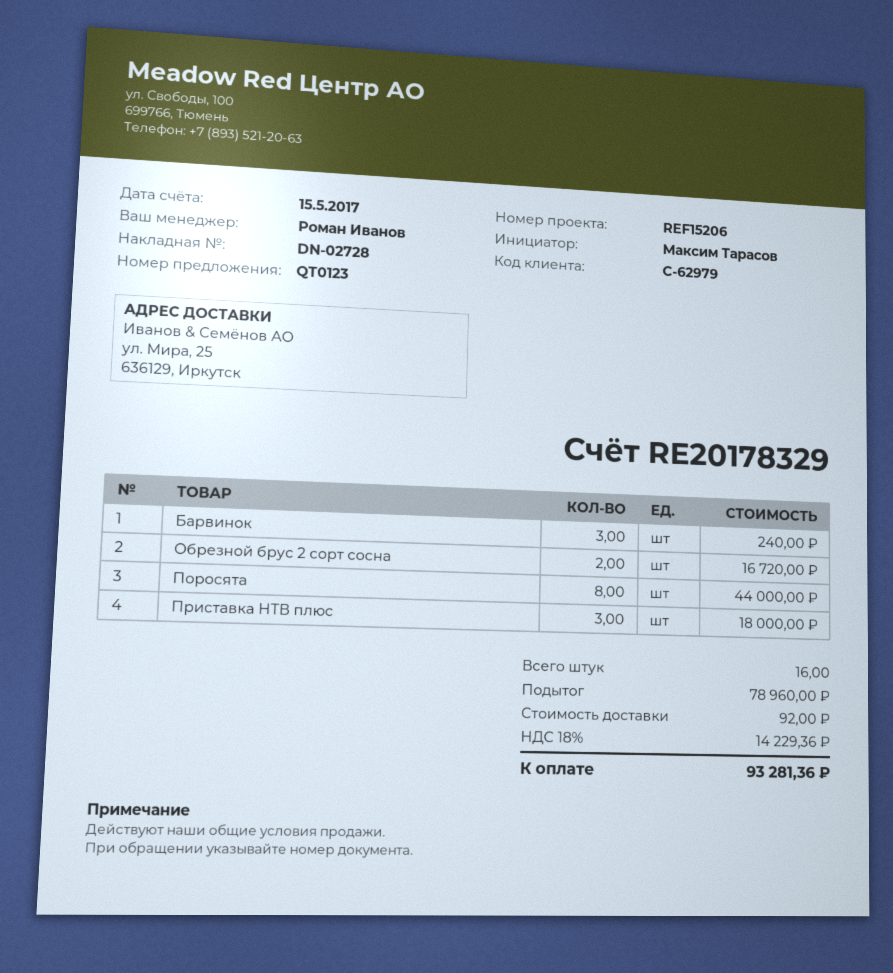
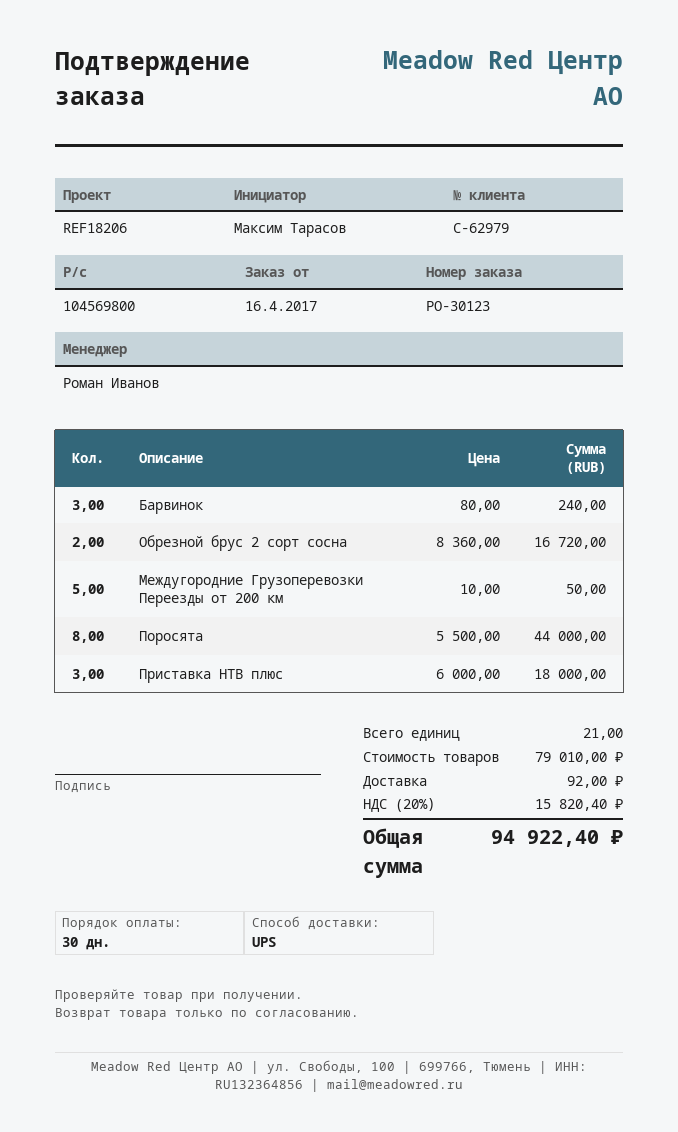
reference: REF15206 -> REF18206
Междугородние Грузоперевозки Переезды от 200 км: none -> 5 for 50.00
total quantity: 16 -> 21
subtotal: 78960.00 -> 79010.00
tax: 18% = 14229.36 -> 20% = 15820.40
total: 93281.36 -> 94922.40

